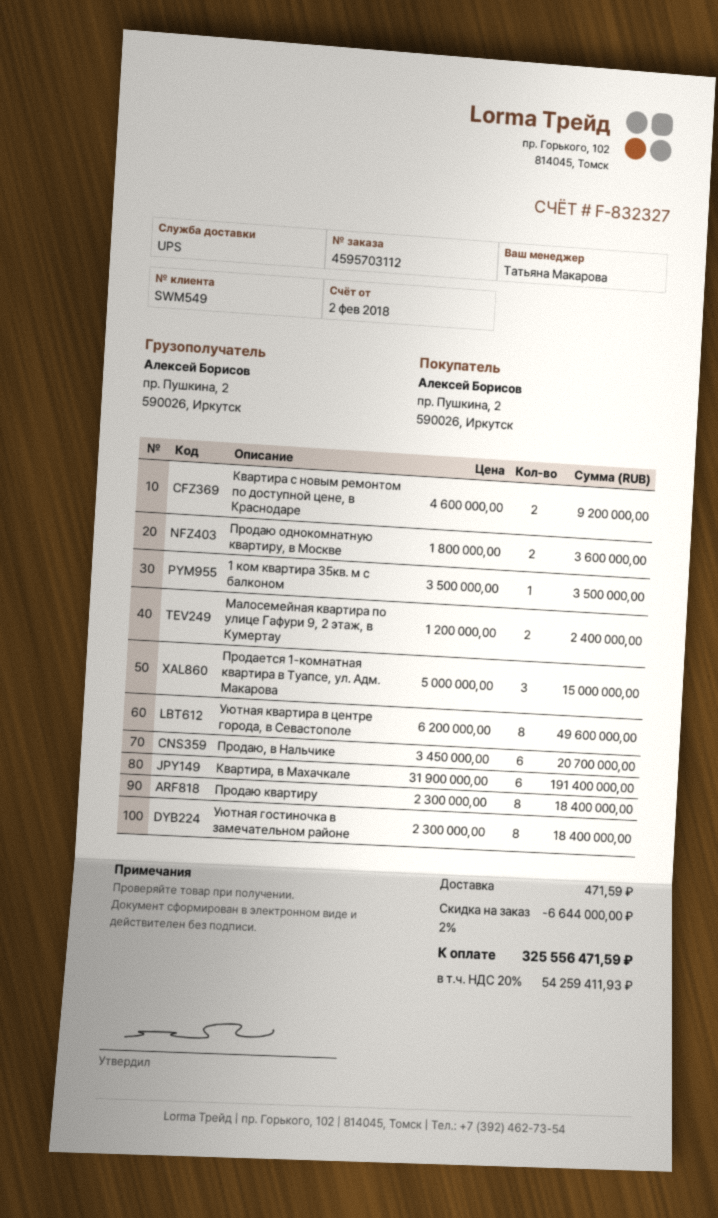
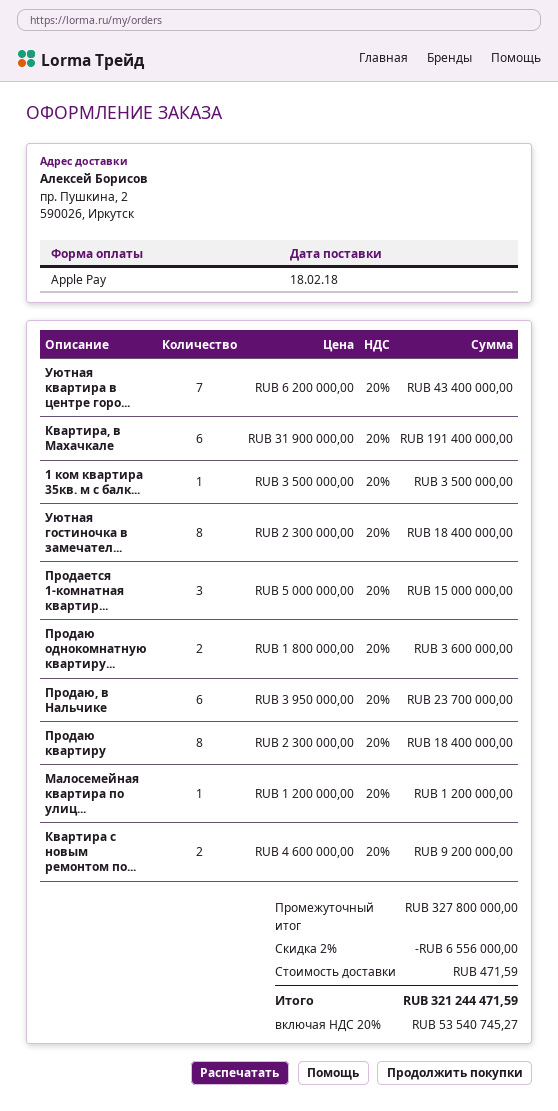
Малосемейная квартира по улице Гафури 9, 2 этаж, в Кумертау: 2 x 1200000.00 = 2400000.00 -> 1 x 1200000.00 = 1200000.00
Уютная квартира в центре города, в Севастополе: 8 x 6200000.00 = 49600000.00 -> 7 x 6200000.00 = 43400000.00
Продаю, в Нальчике: 6 x 3450000.00 = 20700000.00 -> 6 x 3950000.00 = 23700000.00
discount: 2% = 6644000.00 -> 2% = 6556000.00
tax: 20% = 54259411.93 -> 20% = 53540745.27
total: 325556471.59 -> 321244471.59

